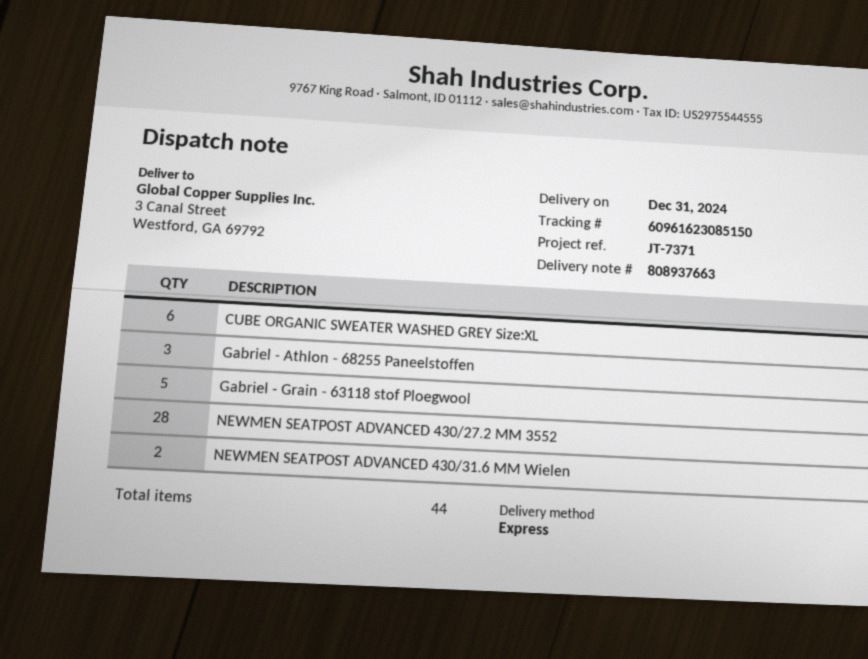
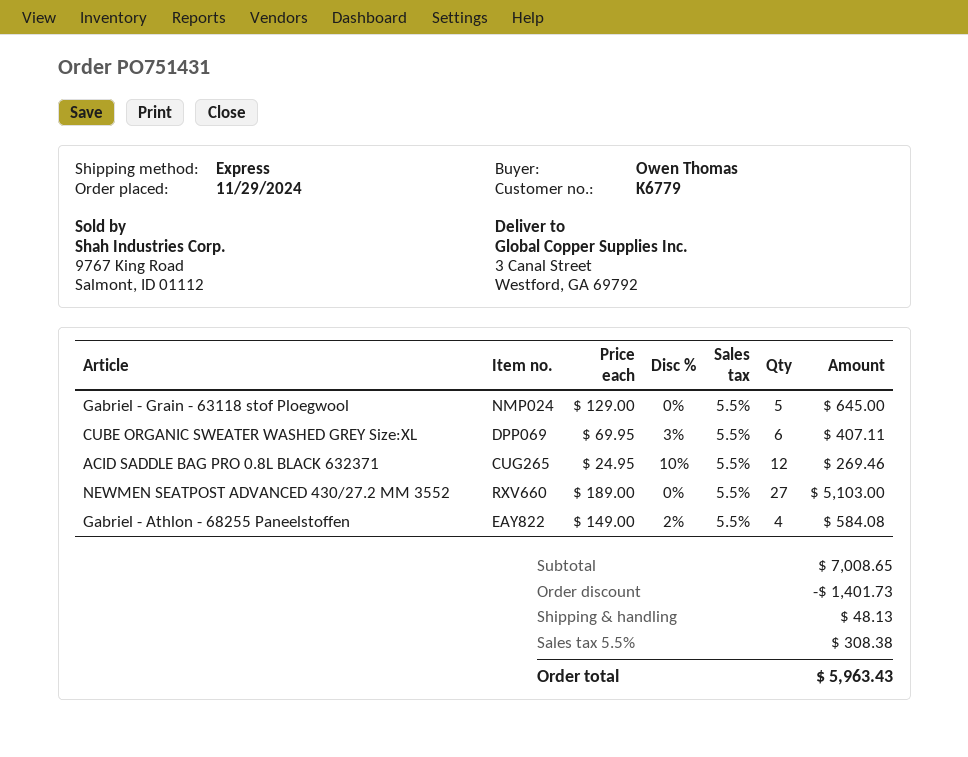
Gabriel - Athlon - 68255 Paneelstoffen: 3 -> 4
NEWMEN SEATPOST ADVANCED 430/27.2 MM 3552: 28 -> 27
NEWMEN SEATPOST ADVANCED 430/31.6 MM Wielen: 2 -> none
ACID SADDLE BAG PRO 0.8L BLACK 632371: none -> 12

